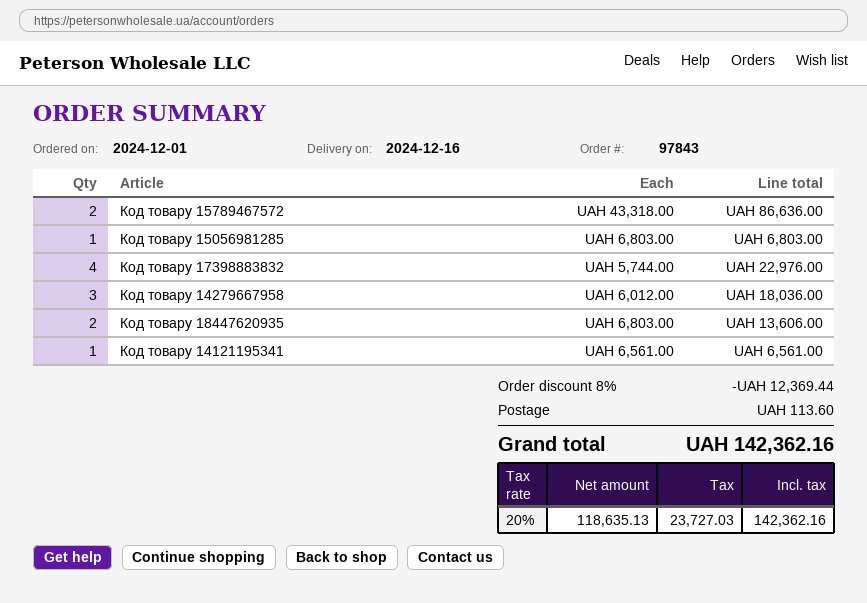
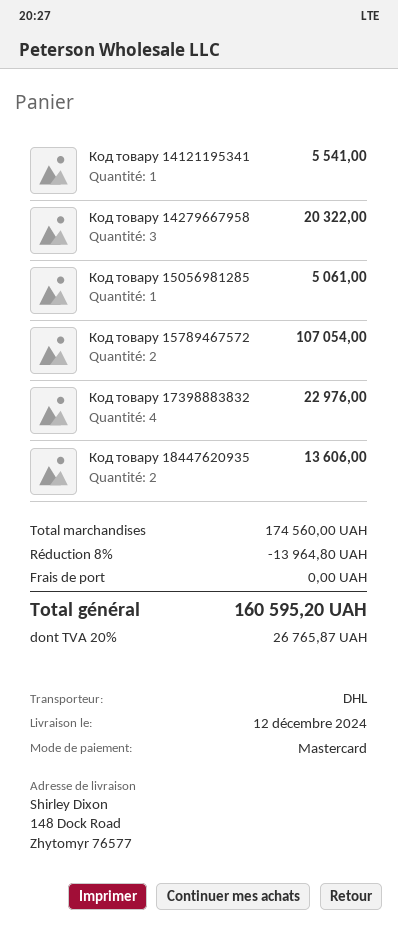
delivery date: 2024-12-16 -> 2024-12-12
Код товару 15789467572: 2 for 86636.00 -> 2 for 107054.00
Код товару 15056981285: 1 for 6803.00 -> 1 for 5061.00
Код товару 14279667958: 3 for 18036.00 -> 3 for 20322.00
Код товару 14121195341: 1 for 6561.00 -> 1 for 5541.00
discount: 8% = 12369.44 -> 8% = 13964.80
shipping: 113.60 -> 0.00
tax: 20% = 23727.03 -> 20% = 26765.87
total: 142362.16 -> 160595.20

